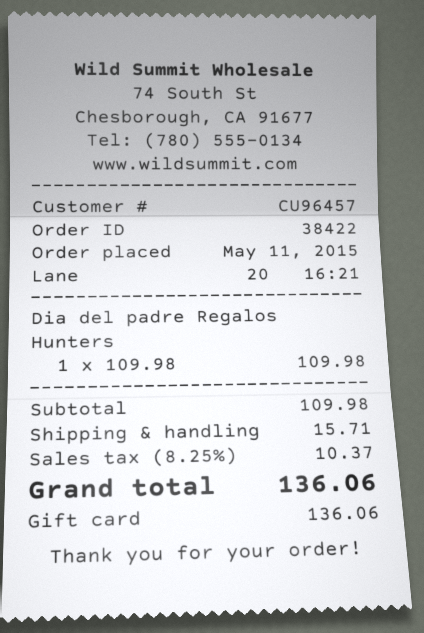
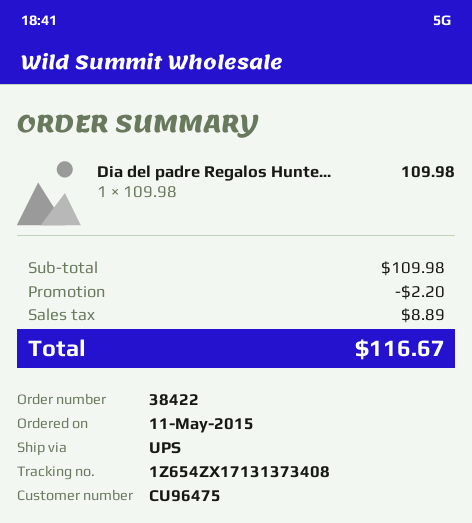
customer number: CU96457 -> CU96475
discount: none -> 2.20
shipping: 15.71 -> none
tax: 10.37 -> 8.89
total: 136.06 -> 116.67

